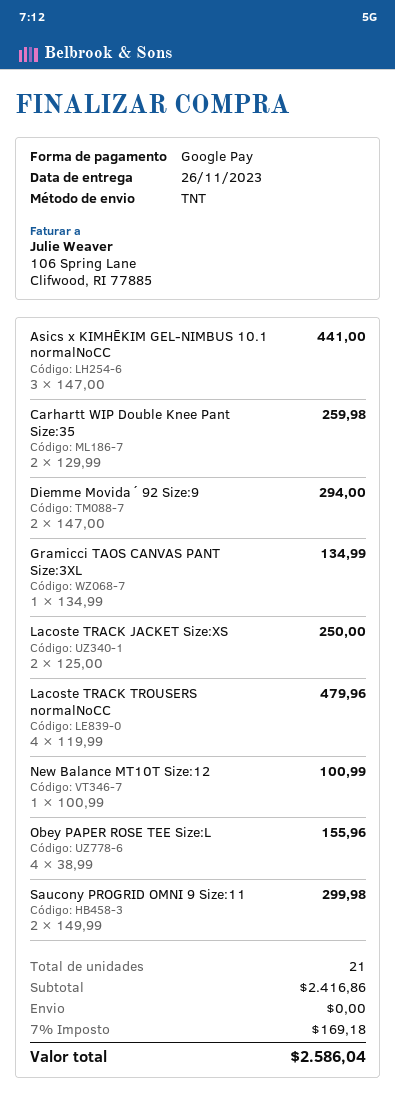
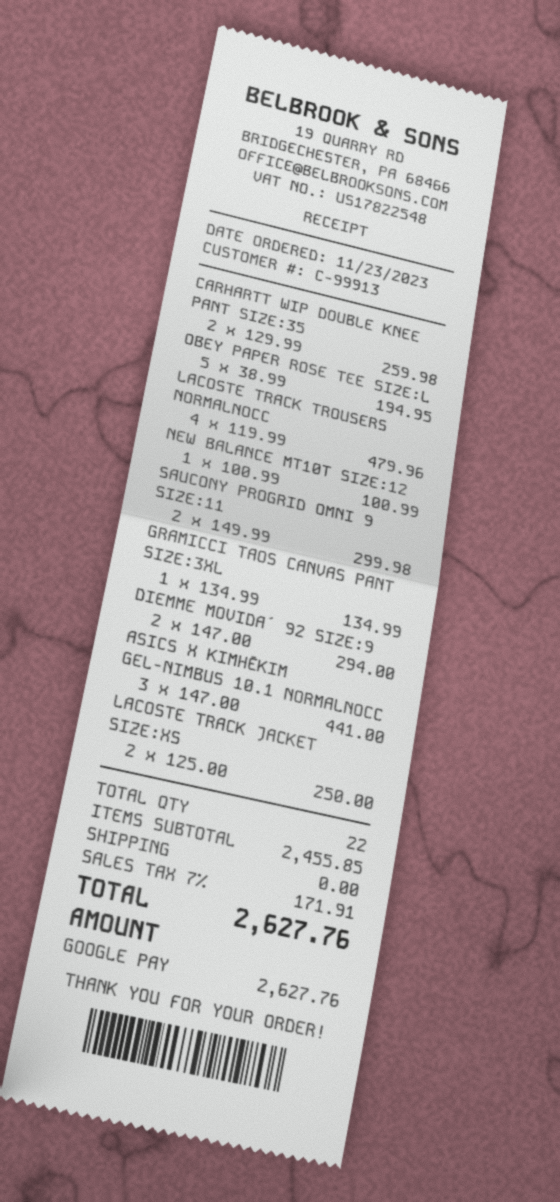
Obey PAPER ROSE TEE Size:L: 4 x 38.99 = 155.96 -> 5 x 38.99 = 194.95
total quantity: 21 -> 22
subtotal: 2416.86 -> 2455.85
tax: 7% = 169.18 -> 7% = 171.91
total: 2586.04 -> 2627.76

